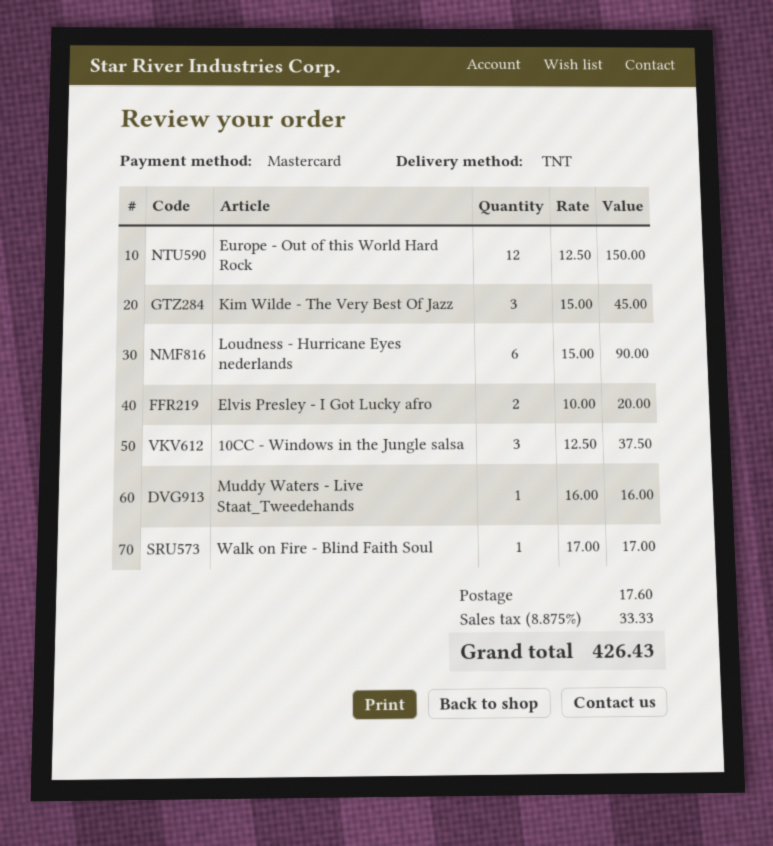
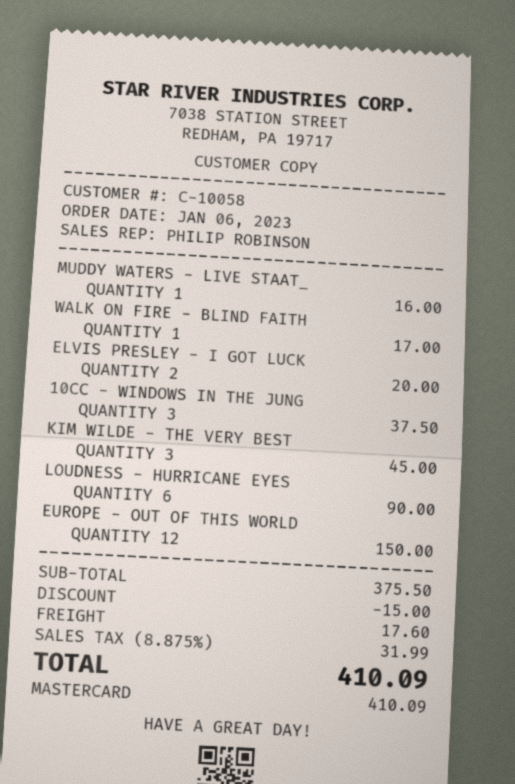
discount: none -> 15.00
tax: 8.875% = 33.33 -> 8.875% = 31.99
total: 426.43 -> 410.09

